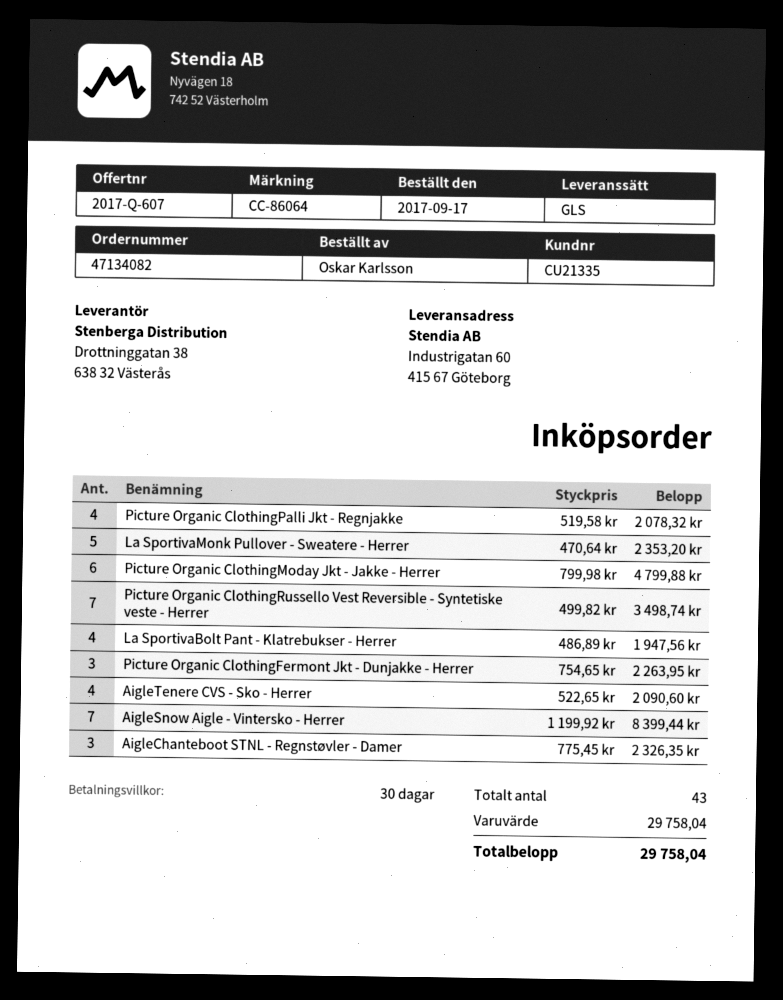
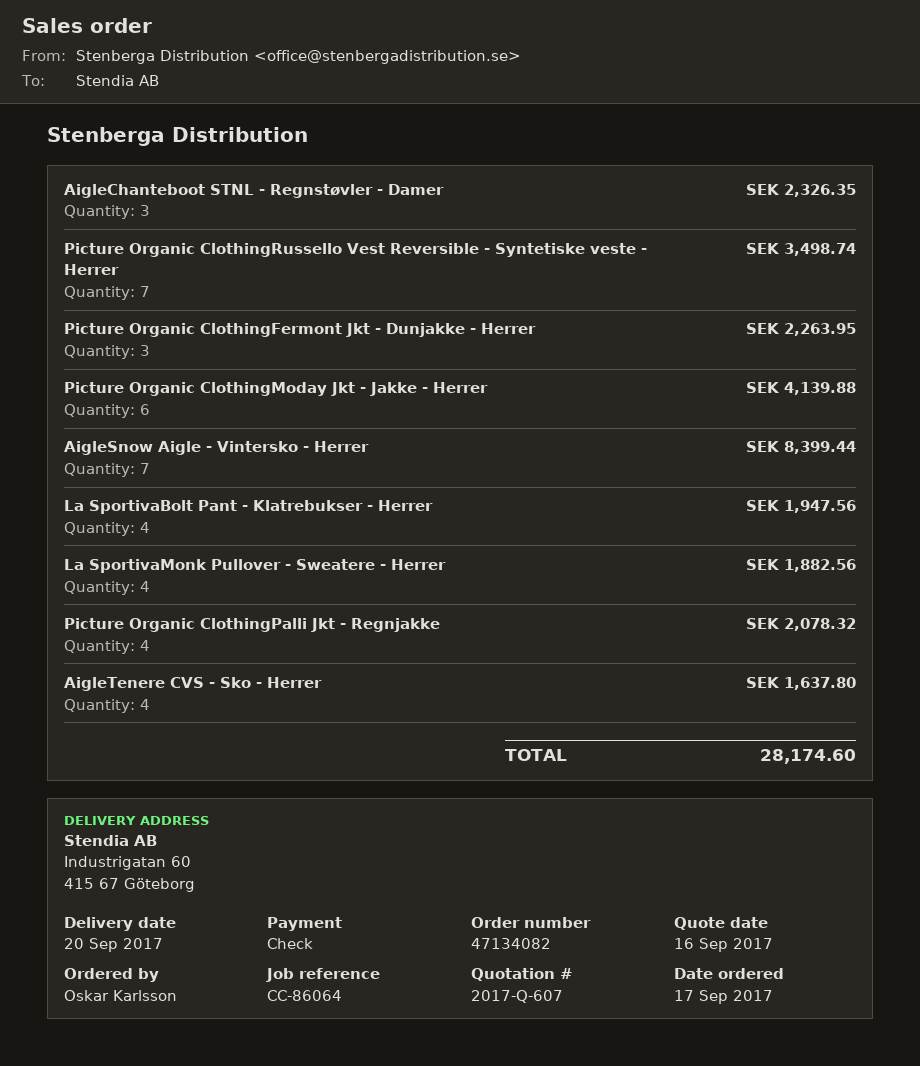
La SportivaMonk Pullover - Sweatere - Herrer: 5 for 2353.20 -> 4 for 1882.56
Picture Organic ClothingModay Jkt - Jakke - Herrer: 6 for 4799.88 -> 6 for 4139.88
AigleTenere CVS - Sko - Herrer: 4 for 2090.60 -> 4 for 1637.80
total: 29758.04 -> 28174.60

